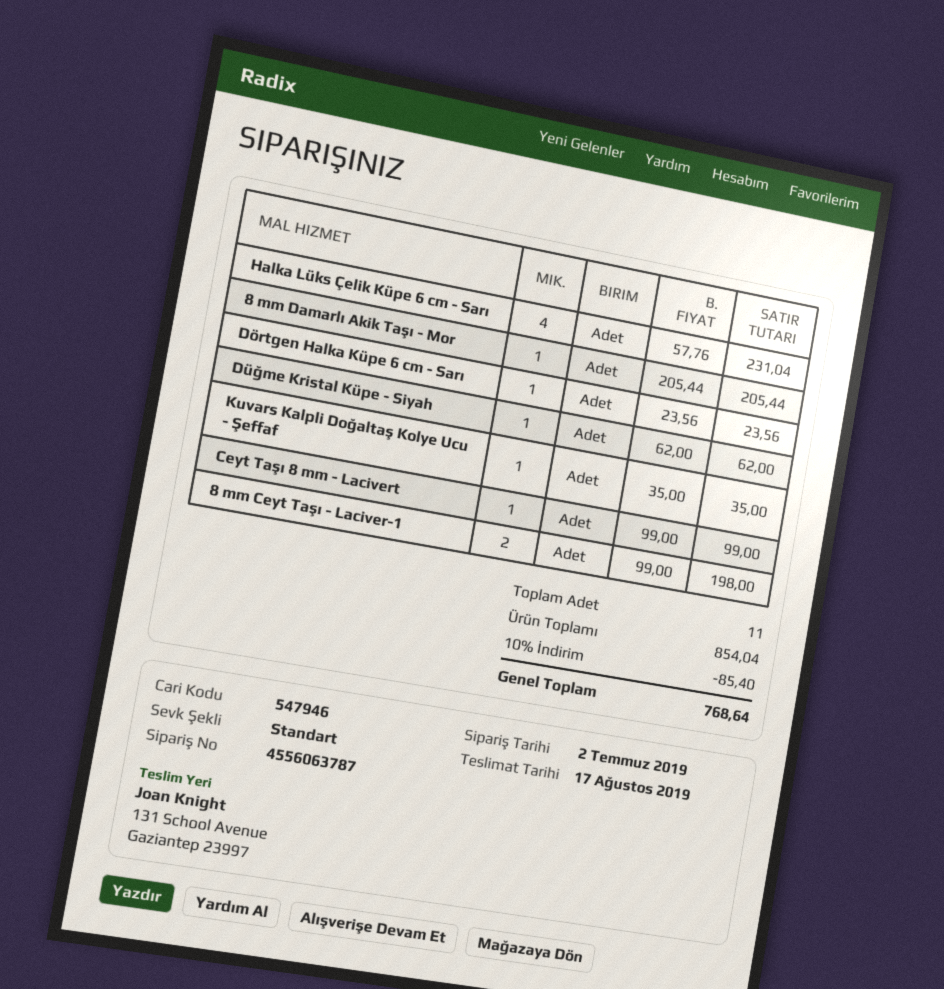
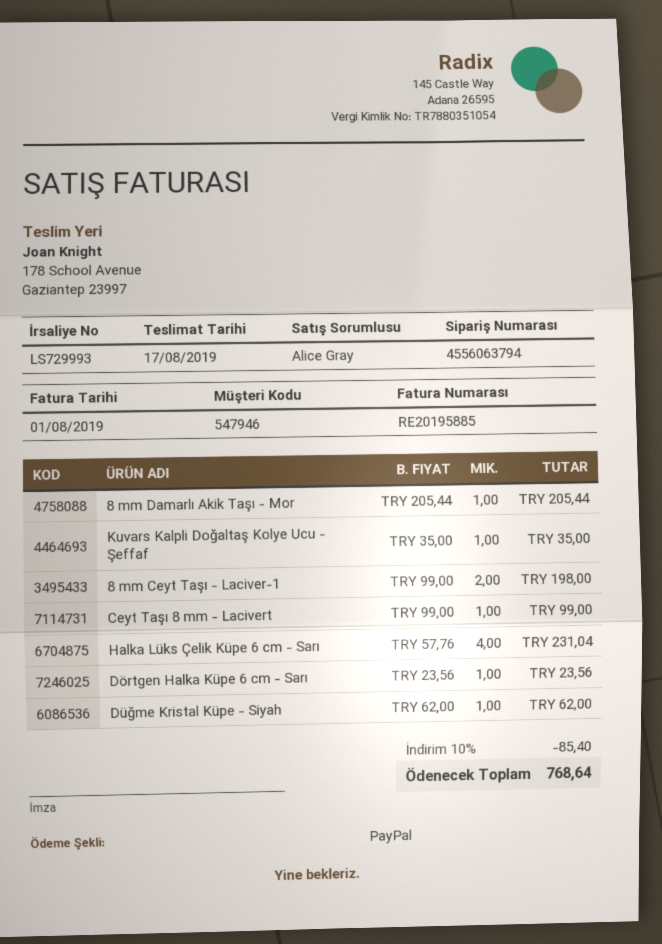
order number: 4556063787 -> 4556063794
ship to: 131 School Avenue, Gaziantep 23997 -> 178 School Avenue, Gaziantep 23997

